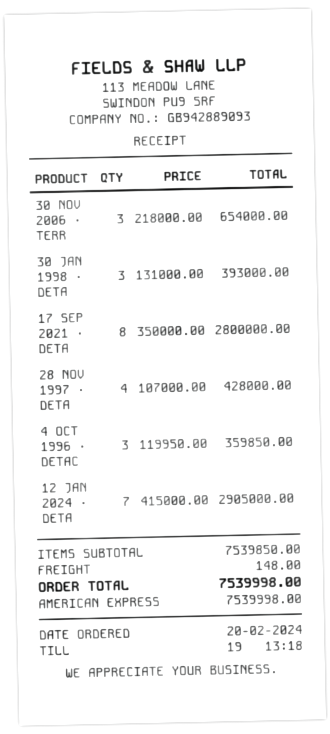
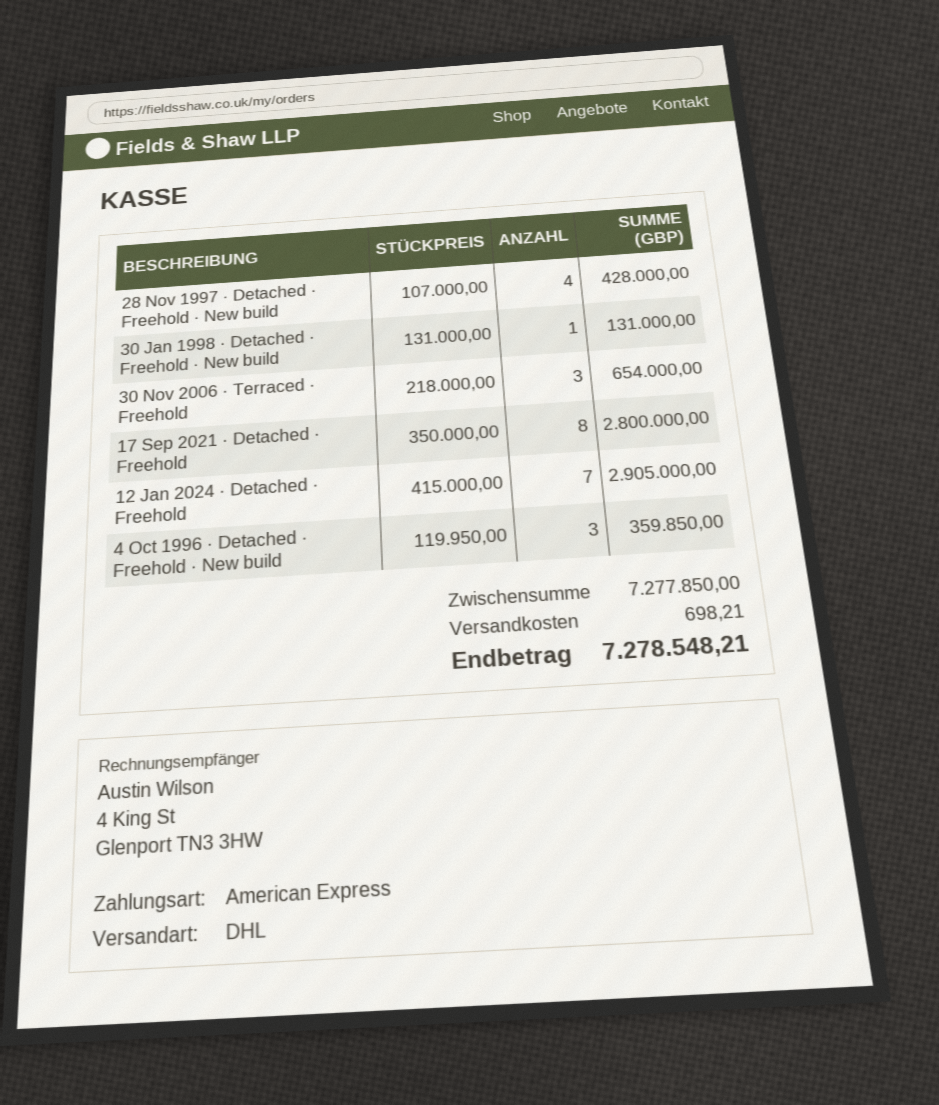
30 JAN 1998 · DETA: 3 x 131000.00 = 393000.00 -> 1 x 131000.00 = 131000.00
subtotal: 7539850.00 -> 7277850.00
shipping: 148.00 -> 698.21
total: 7539998.00 -> 7278548.21

